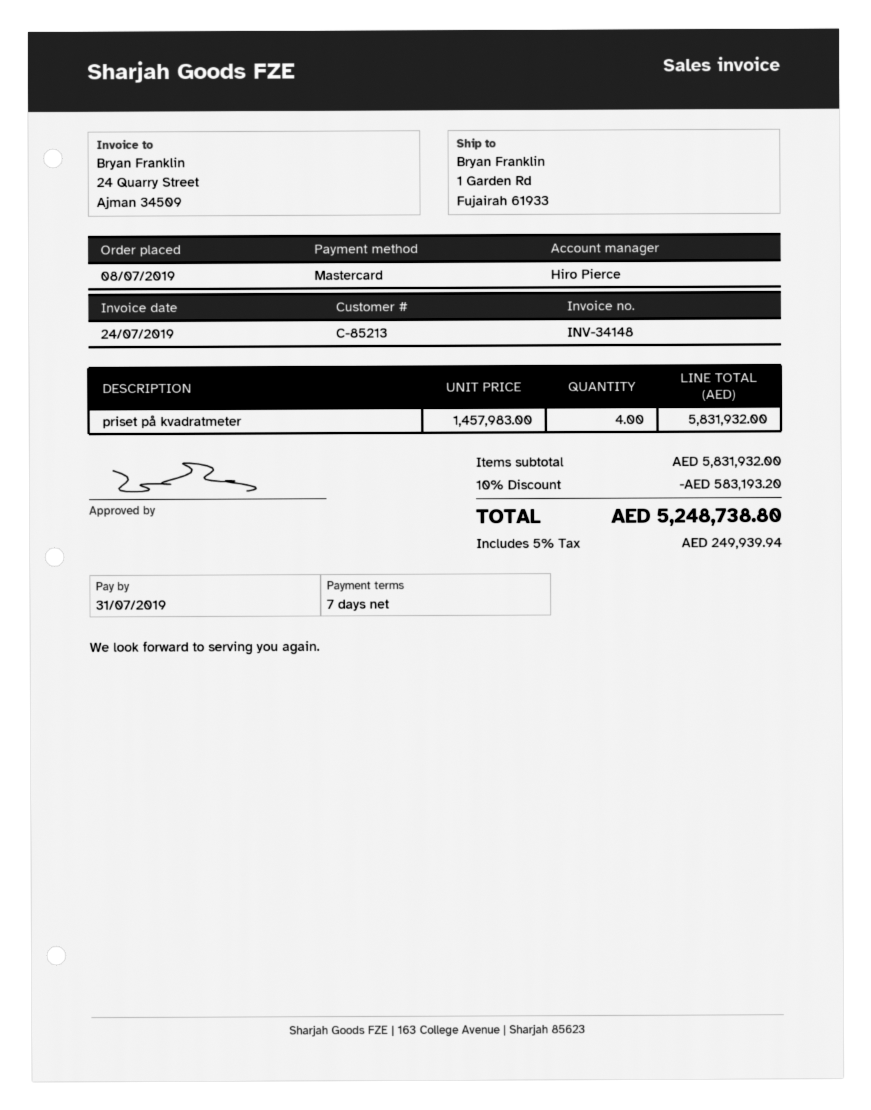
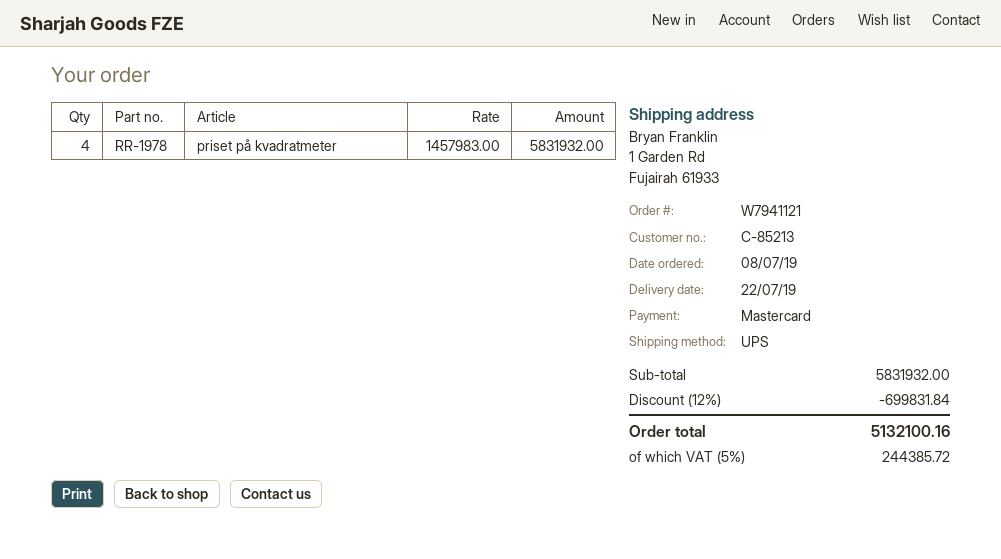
discount: 10% = 583193.20 -> 12% = 699831.84
tax: 5% = 249939.94 -> 5% = 244385.72
total: 5248738.80 -> 5132100.16

